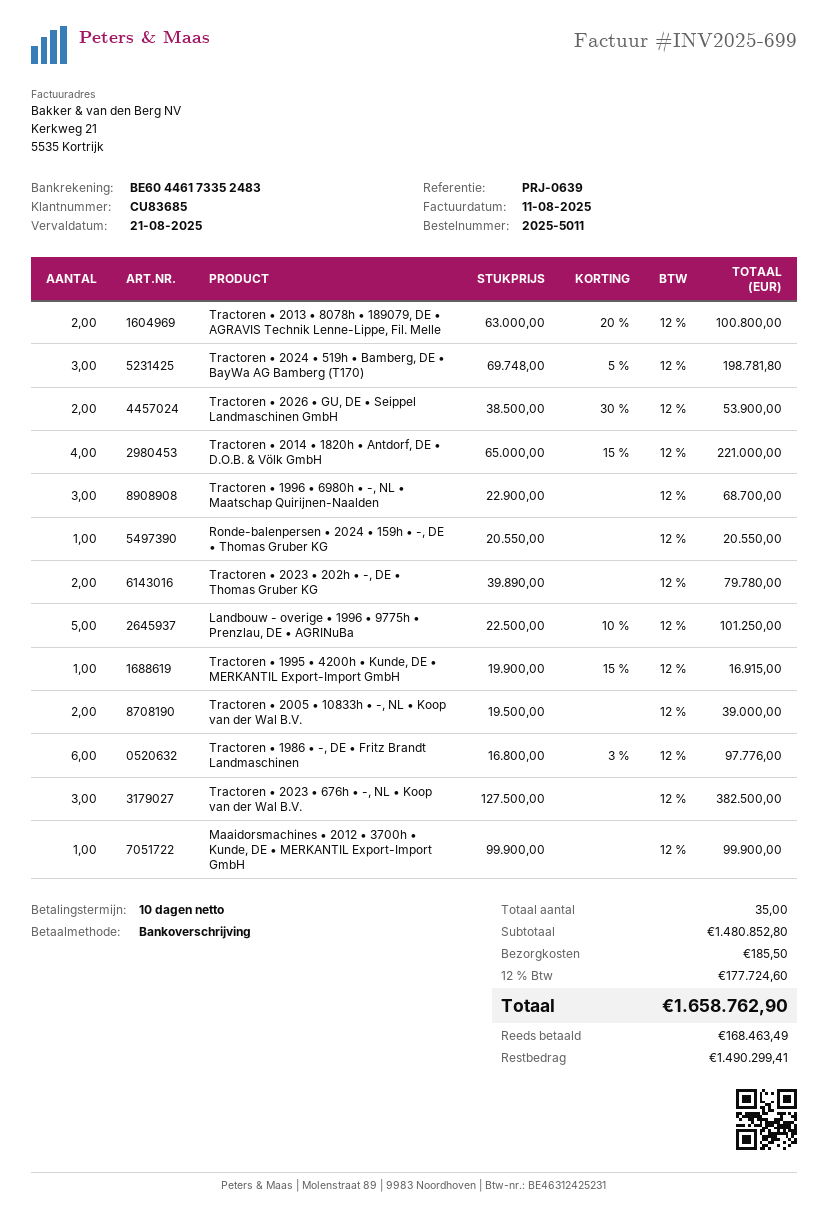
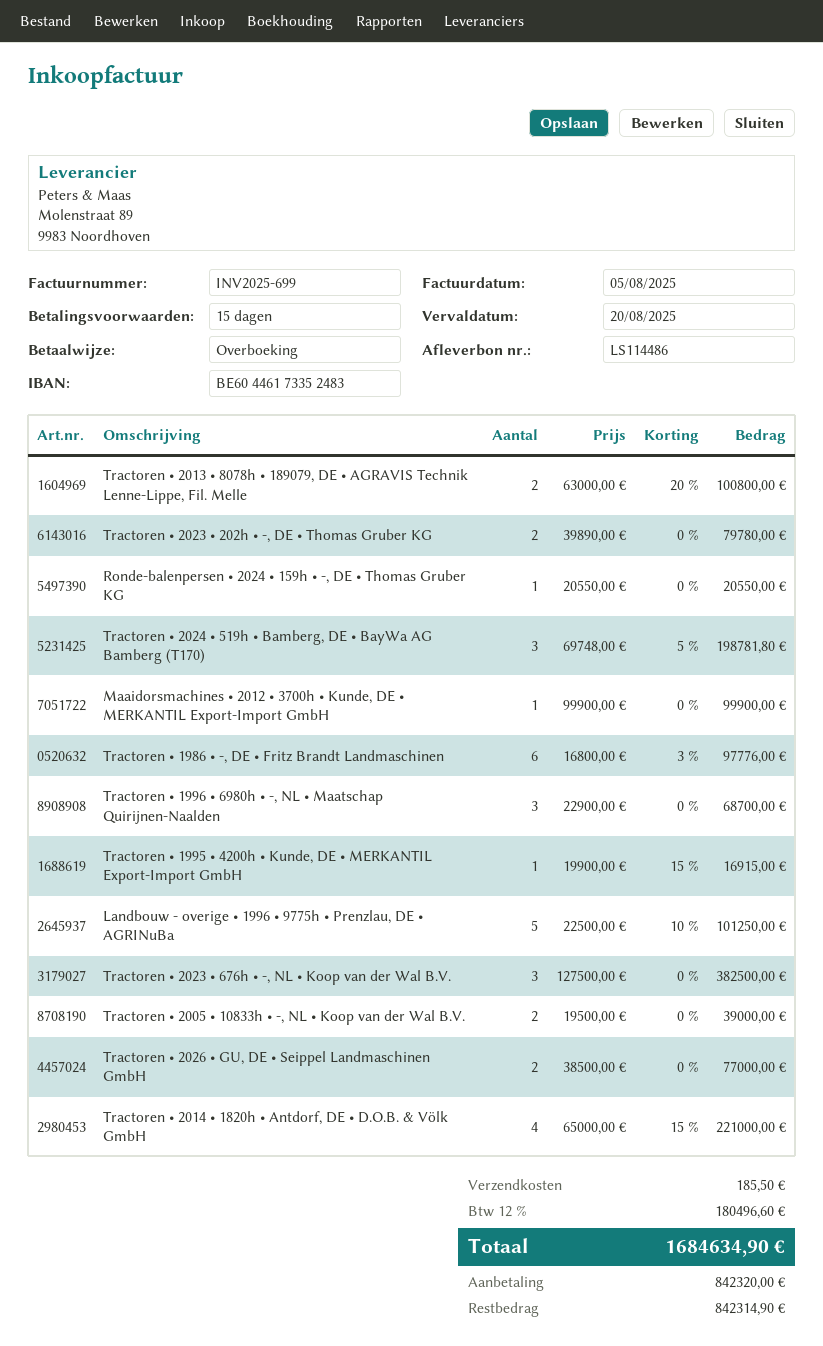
invoice date: 2025-08-11 -> 2025-08-05
payment terms: 10 days -> 15 days
due date: 2025-08-21 -> 2025-08-20
Tractoren • 2026 • GU, DE • Seippel Landmaschinen GmbH: 2 x 38500.00 - 30% = 53900.00 -> 2 x 38500.00 = 77000.00
tax: 12% = 177724.60 -> 12% = 180496.60
total: 1658762.90 -> 1684634.90
deposit: 168463.49 -> 842320.00
balance: 1490299.41 -> 842314.90

